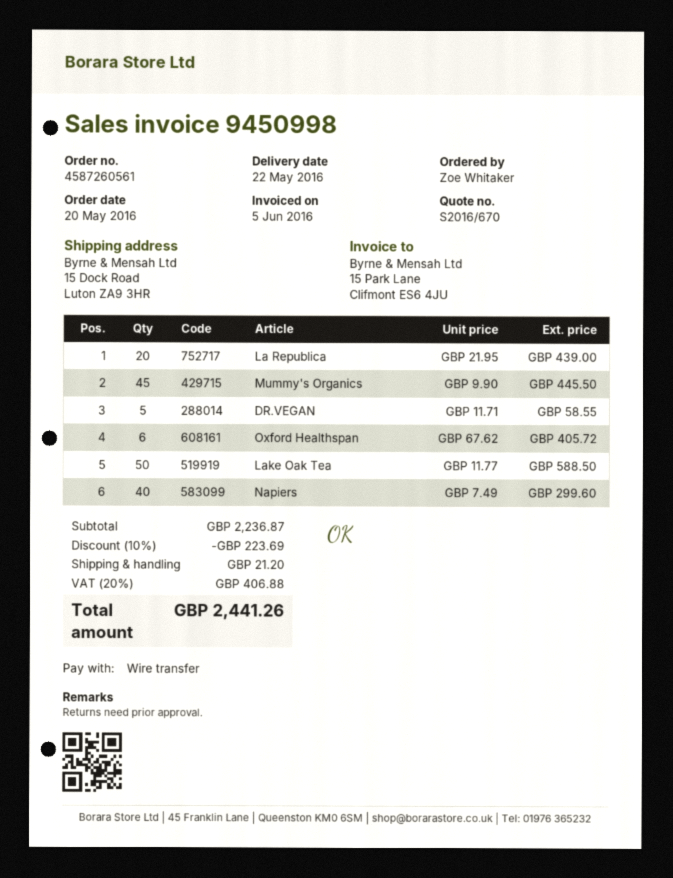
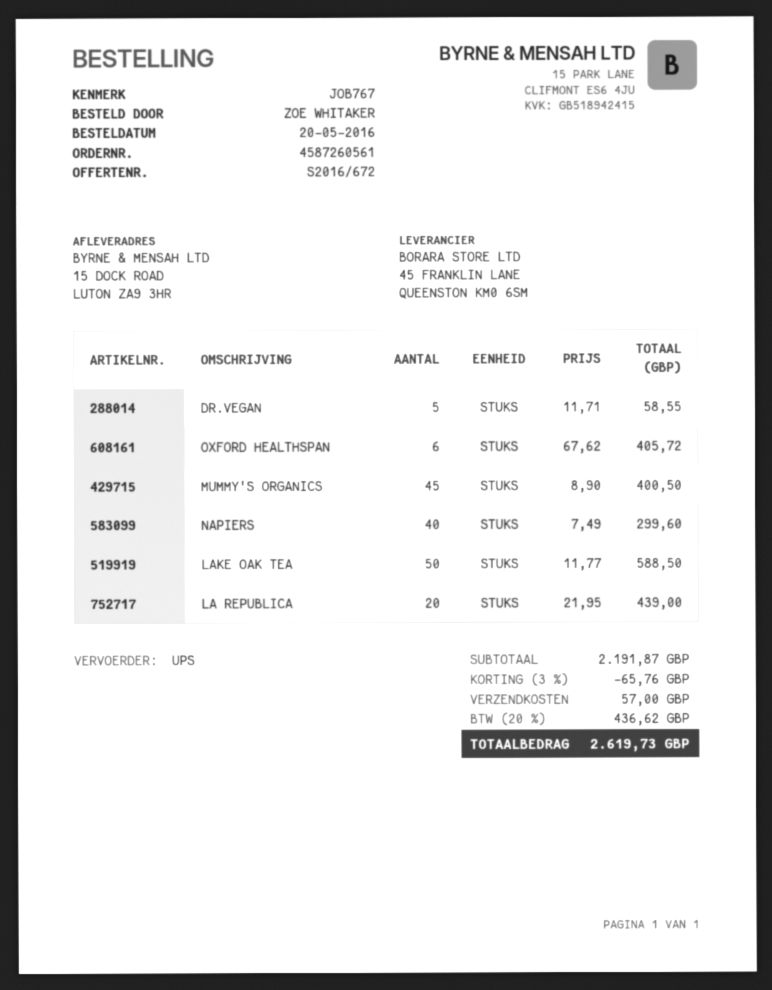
quote number: S2016/670 -> S2016/672
Mummy's Organics: 45 x 9.90 = 445.50 -> 45 x 8.90 = 400.50
subtotal: 2236.87 -> 2191.87
discount: 10% = 223.69 -> 3% = 65.76
shipping: 21.20 -> 57.00
tax: 20% = 406.88 -> 20% = 436.62
total: 2441.26 -> 2619.73

